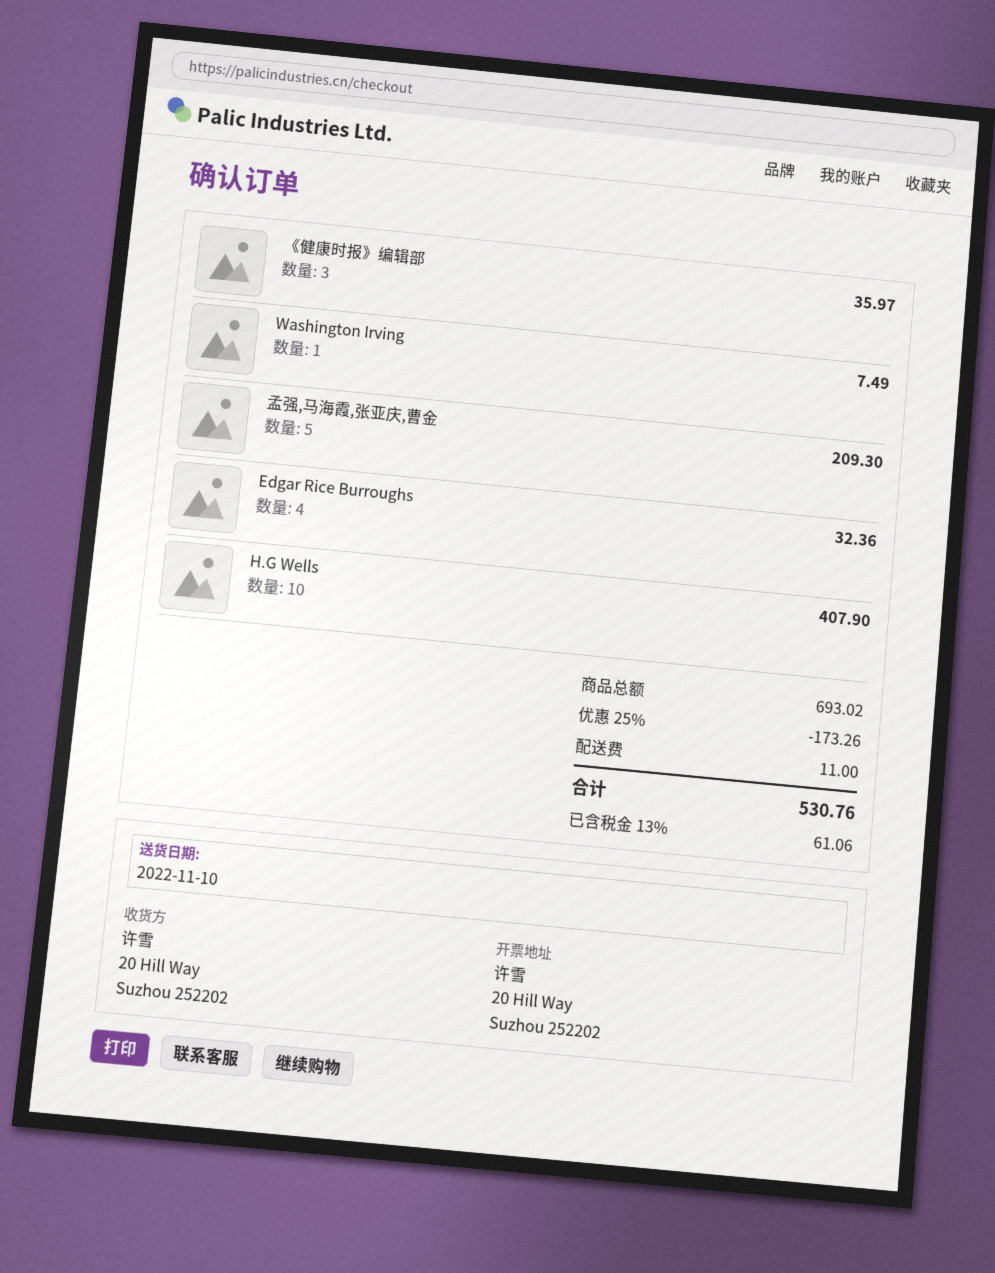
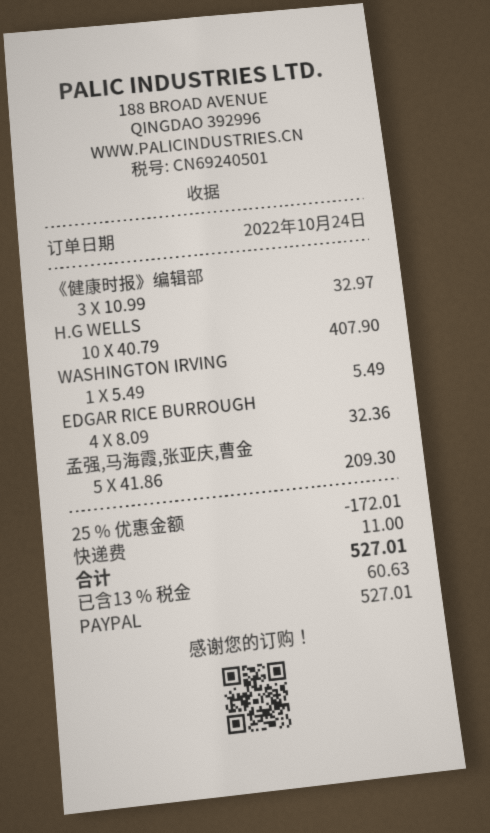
《健康时报》编辑部: 3 for 35.97 -> 3 for 32.97
Washington Irving: 1 for 7.49 -> 1 for 5.49
discount: 25% = 173.26 -> 25% = 172.01
tax: 13% = 61.06 -> 13% = 60.63
total: 530.76 -> 527.01

